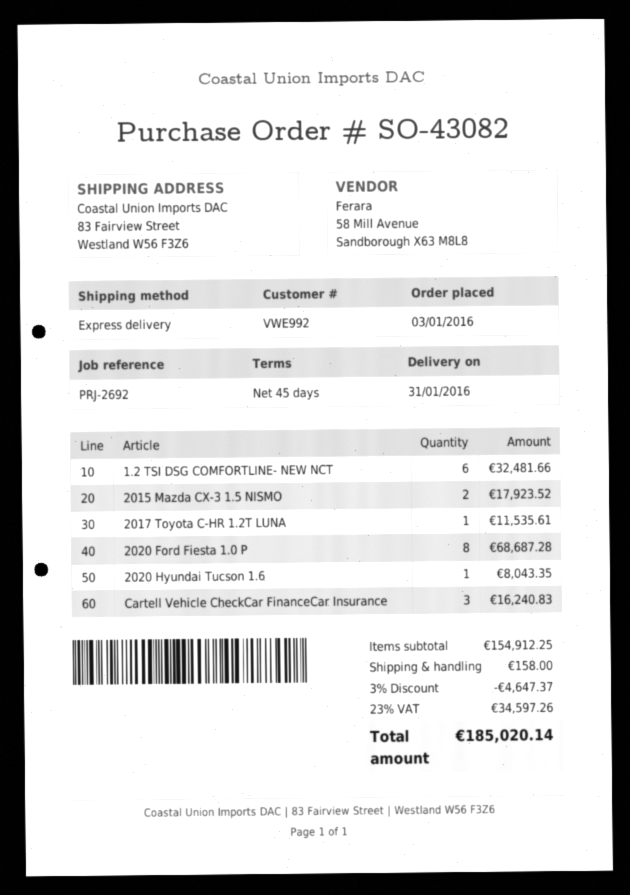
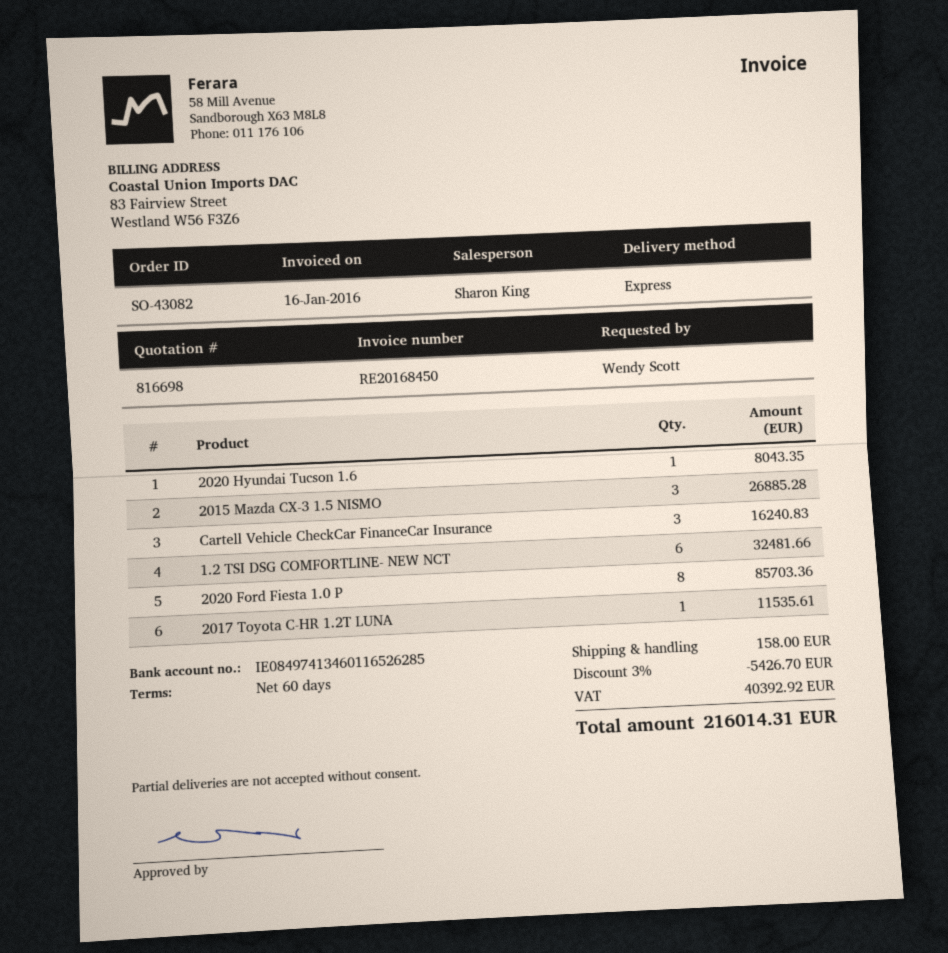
payment terms: 45 days -> 60 days
2015 Mazda CX-3 1.5 NISMO: 2 for 17923.52 -> 3 for 26885.28
2020 Ford Fiesta 1.0 P: 8 for 68687.28 -> 8 for 85703.36
discount: 3% = 4647.37 -> 3% = 5426.70
tax: 34597.26 -> 40392.92
total: 185020.14 -> 216014.31

